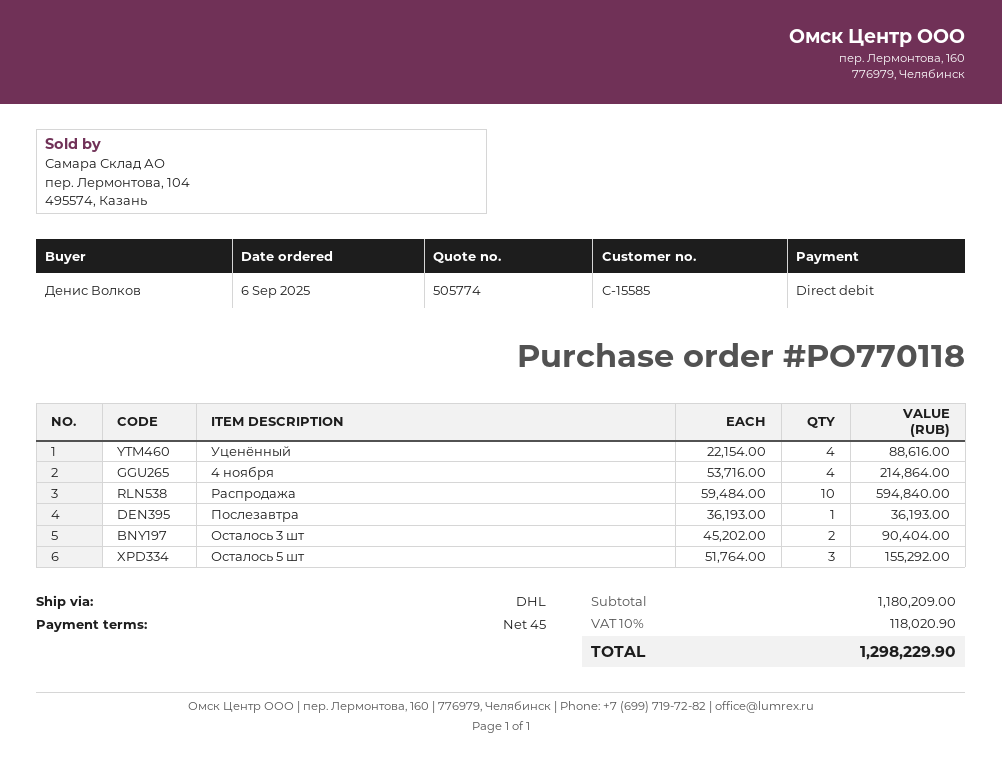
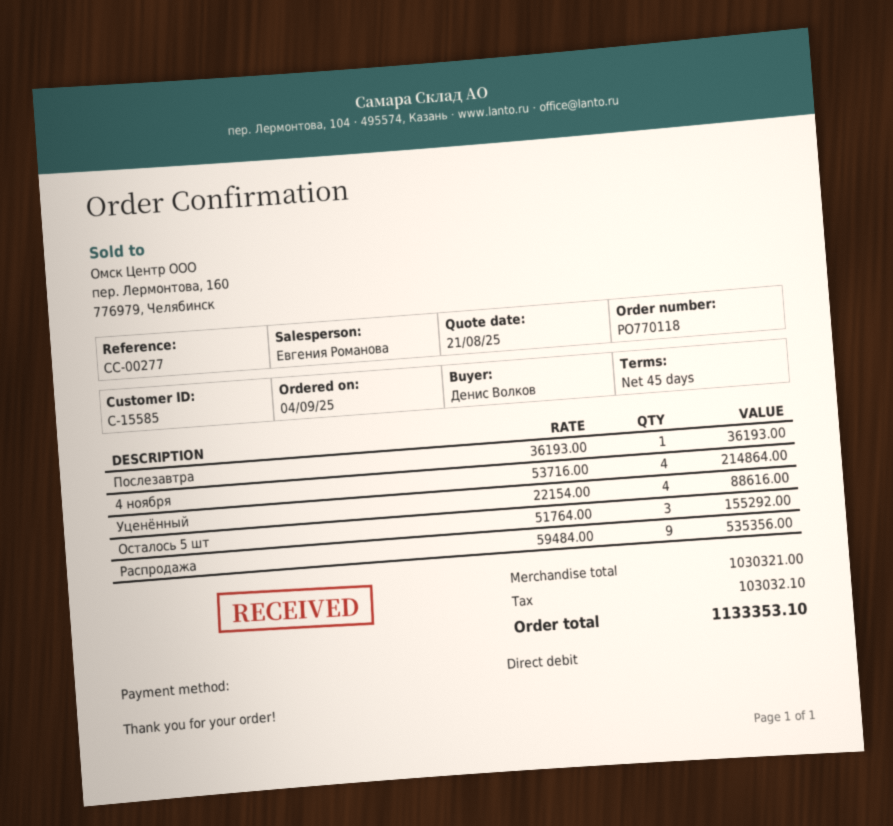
order date: 2025-09-06 -> 2025-09-04
Распродажа: 10 x 59484.00 = 594840.00 -> 9 x 59484.00 = 535356.00
Осталось 3 шт: 2 x 45202.00 = 90404.00 -> none
subtotal: 1180209.00 -> 1030321.00
tax: 118020.90 -> 103032.10
total: 1298229.90 -> 1133353.10

